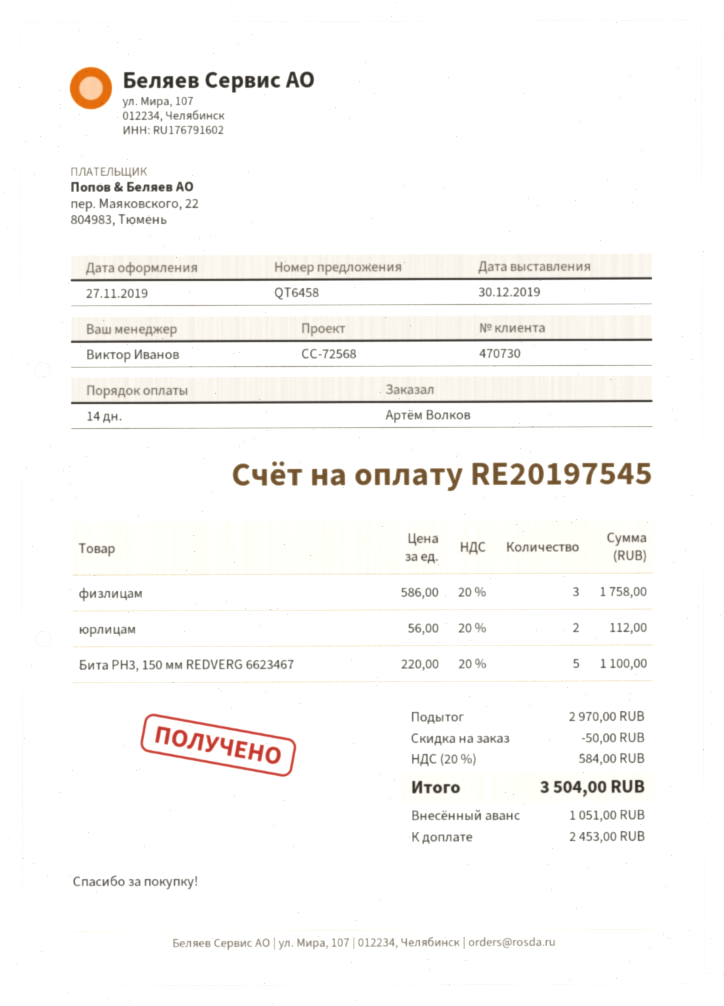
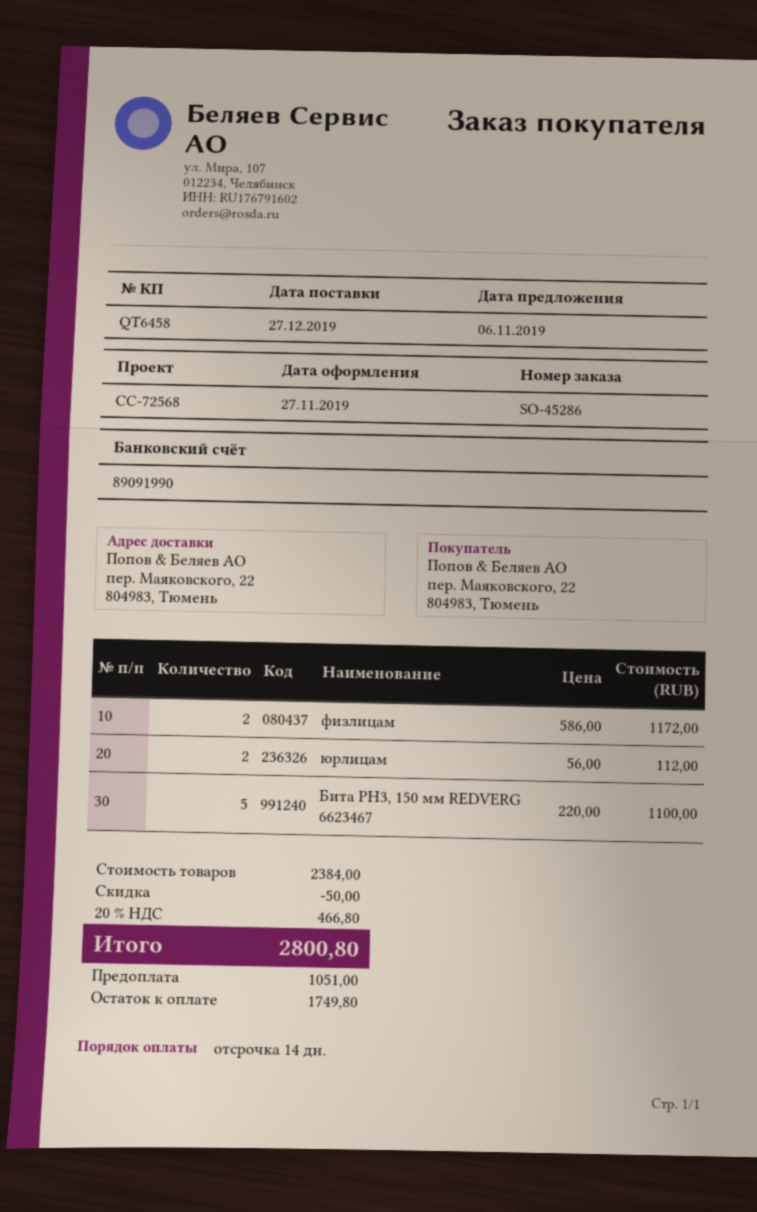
физлицам: 3 x 586.00 = 1758.00 -> 2 x 586.00 = 1172.00
subtotal: 2970.00 -> 2384.00
tax: 20% = 584.00 -> 20% = 466.80
total: 3504.00 -> 2800.80
balance: 2453.00 -> 1749.80

